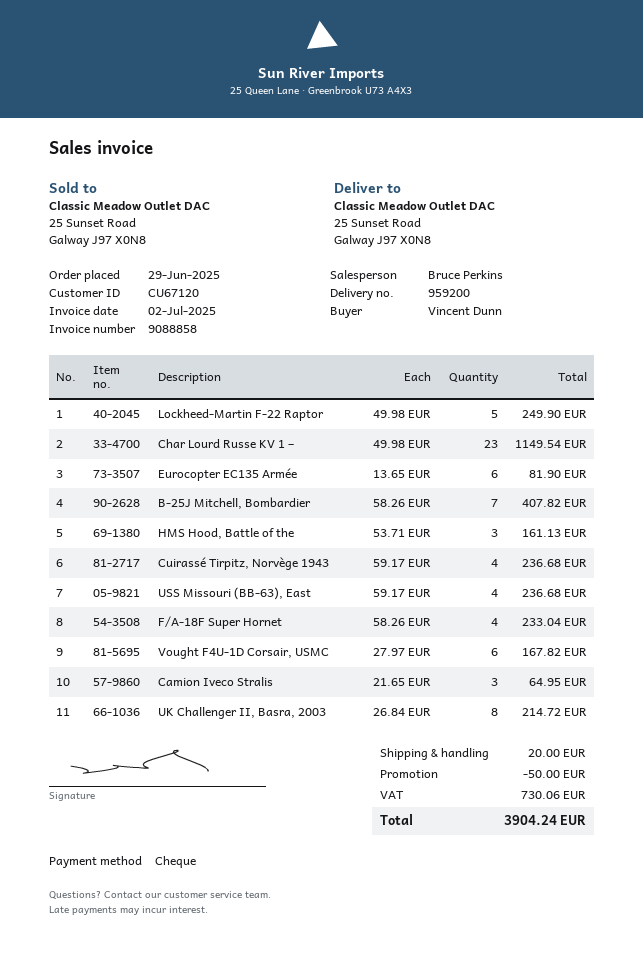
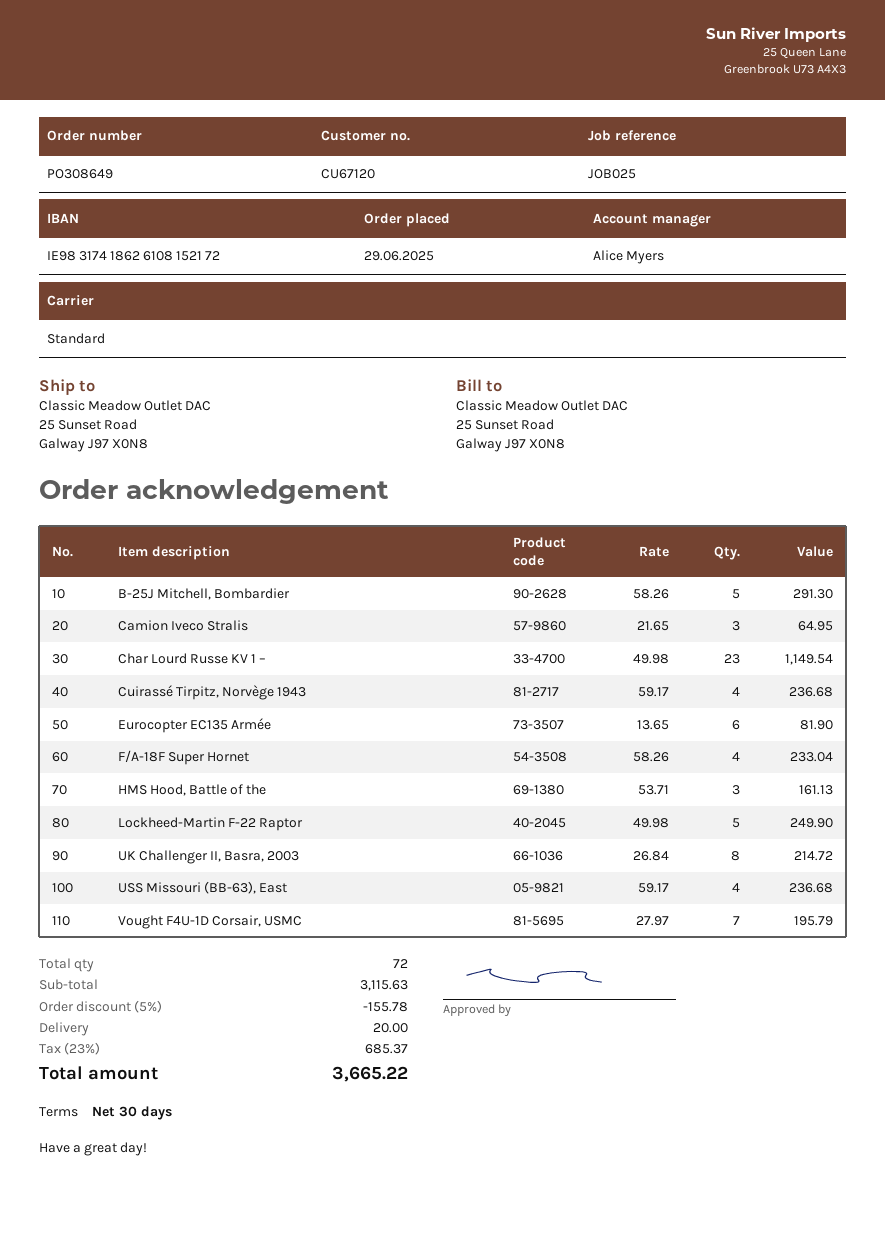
sales rep: Bruce Perkins -> Alice Myers
B-25J Mitchell, Bombardier: 7 x 58.26 = 407.82 -> 5 x 58.26 = 291.30
Vought F4U-1D Corsair, USMC: 6 x 27.97 = 167.82 -> 7 x 27.97 = 195.79
discount: 50.00 -> 155.78
tax: 730.06 -> 685.37
total: 3904.24 -> 3665.22

